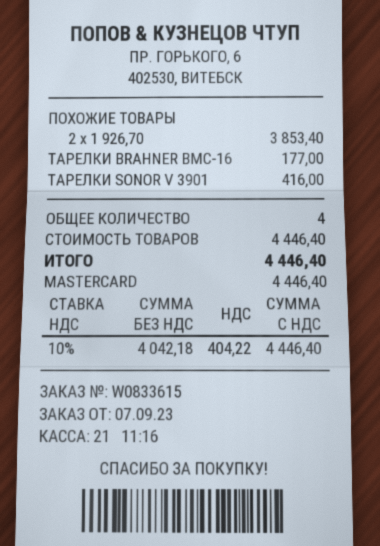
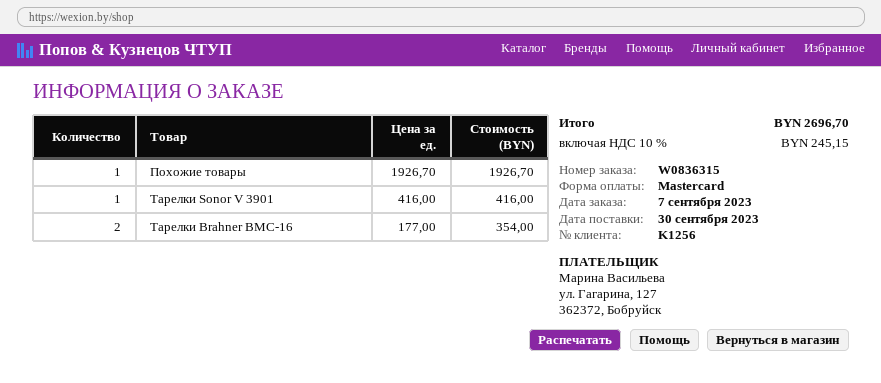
order number: W0833615 -> W0836315
ПОХОЖИЕ ТОВАРЫ: 2 x 1926.70 = 3853.40 -> 1 x 1926.70 = 1926.70
ТАРЕЛКИ BRAHNER BMC-16: 1 x 177.00 = 177.00 -> 2 x 177.00 = 354.00
tax: 10% = 404.22 -> 10% = 245.15
total: 4446.40 -> 2696.70

